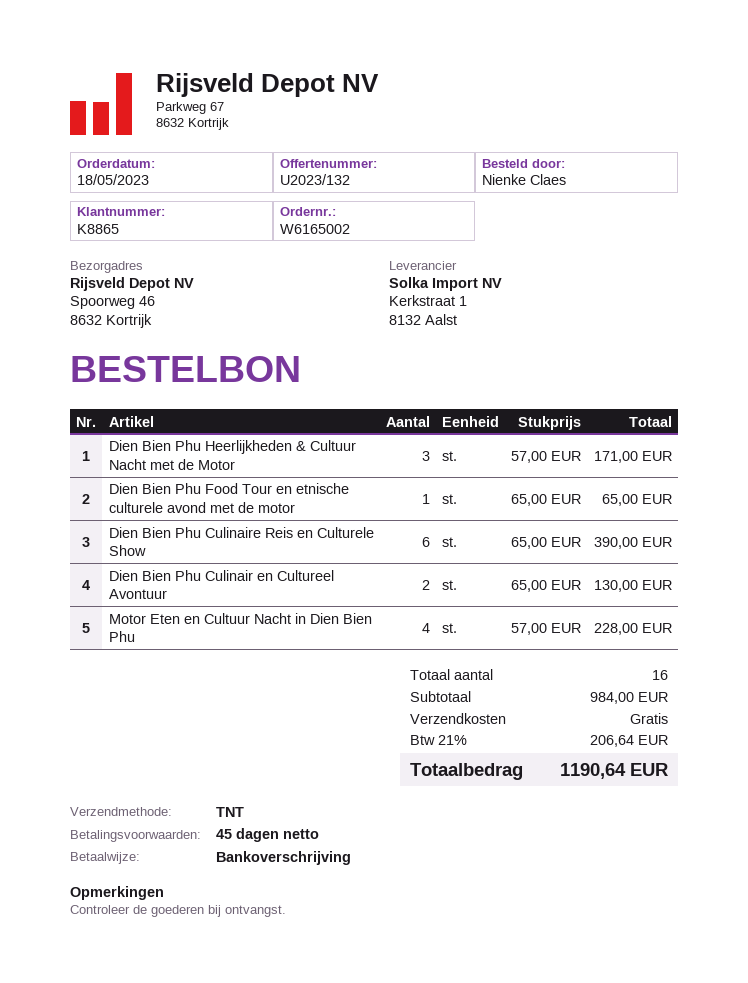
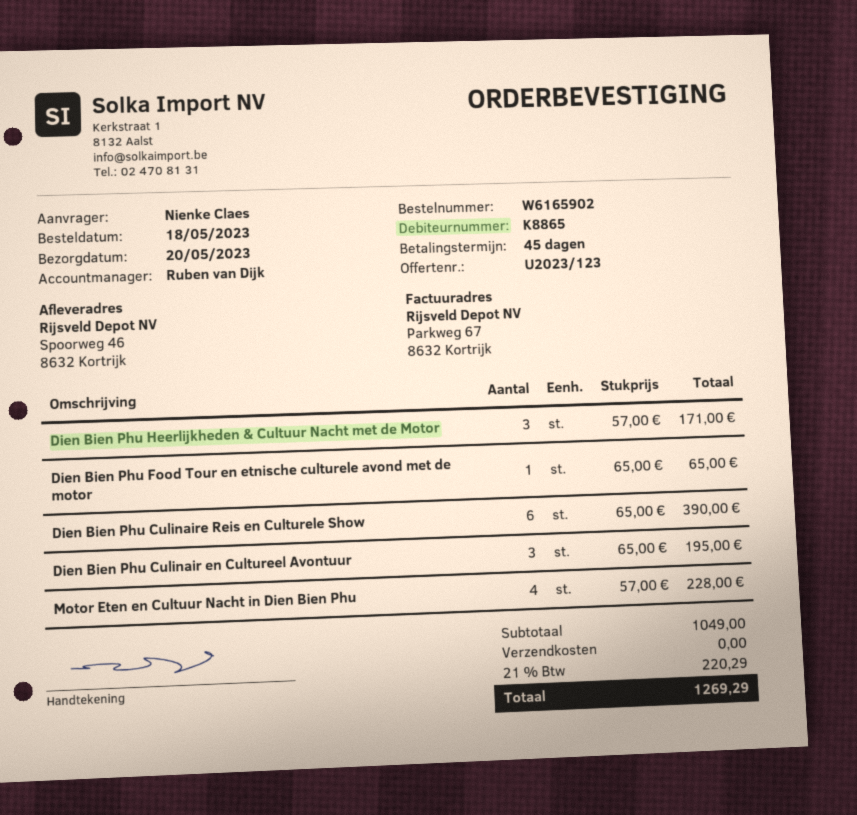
quote number: U2023/132 -> U2023/123
order number: W6165002 -> W6165902
Dien Bien Phu Culinair en Cultureel Avontuur: 2 x 65.00 = 130.00 -> 3 x 65.00 = 195.00
subtotal: 984.00 -> 1049.00
tax: 21% = 206.64 -> 21% = 220.29
total: 1190.64 -> 1269.29

